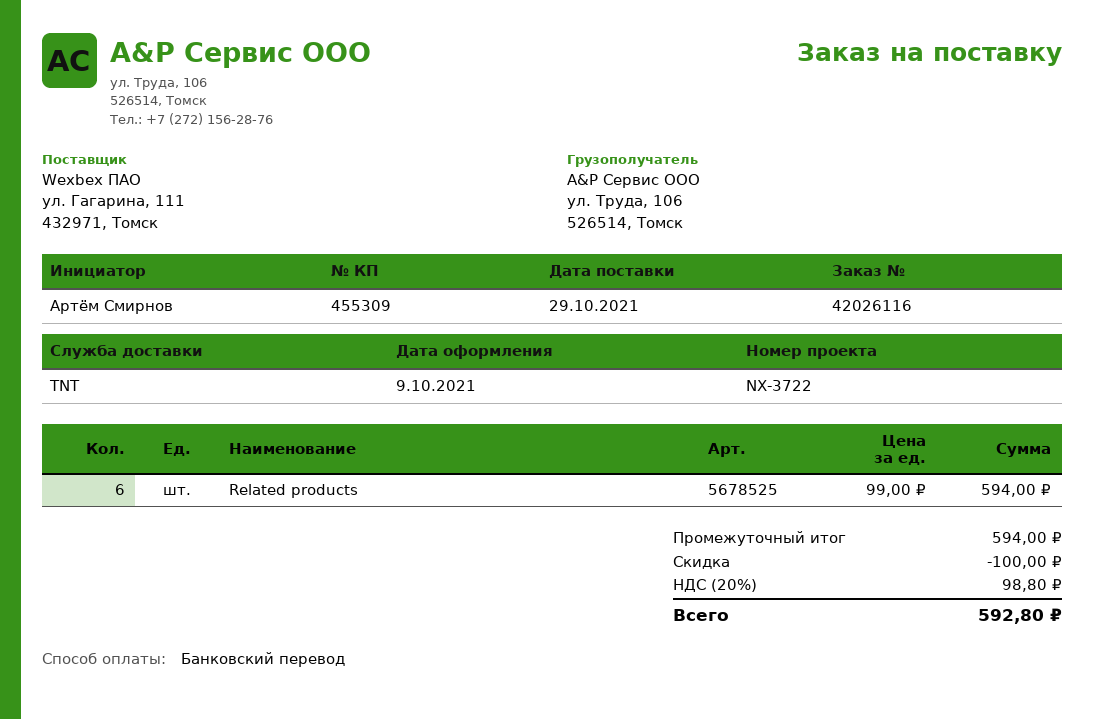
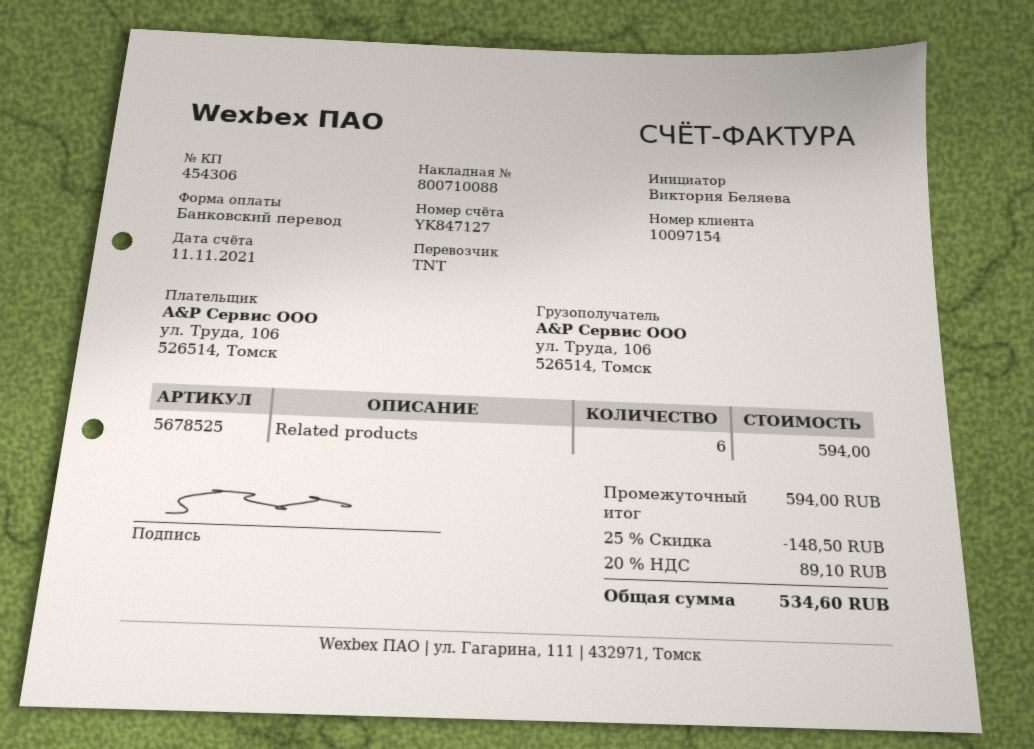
quote number: 455309 -> 454306
ordered by: Артём Смирнов -> Виктория Беляева
discount: 100.00 -> 148.50
tax: 20% = 98.80 -> 20% = 89.10
total: 592.80 -> 534.60

